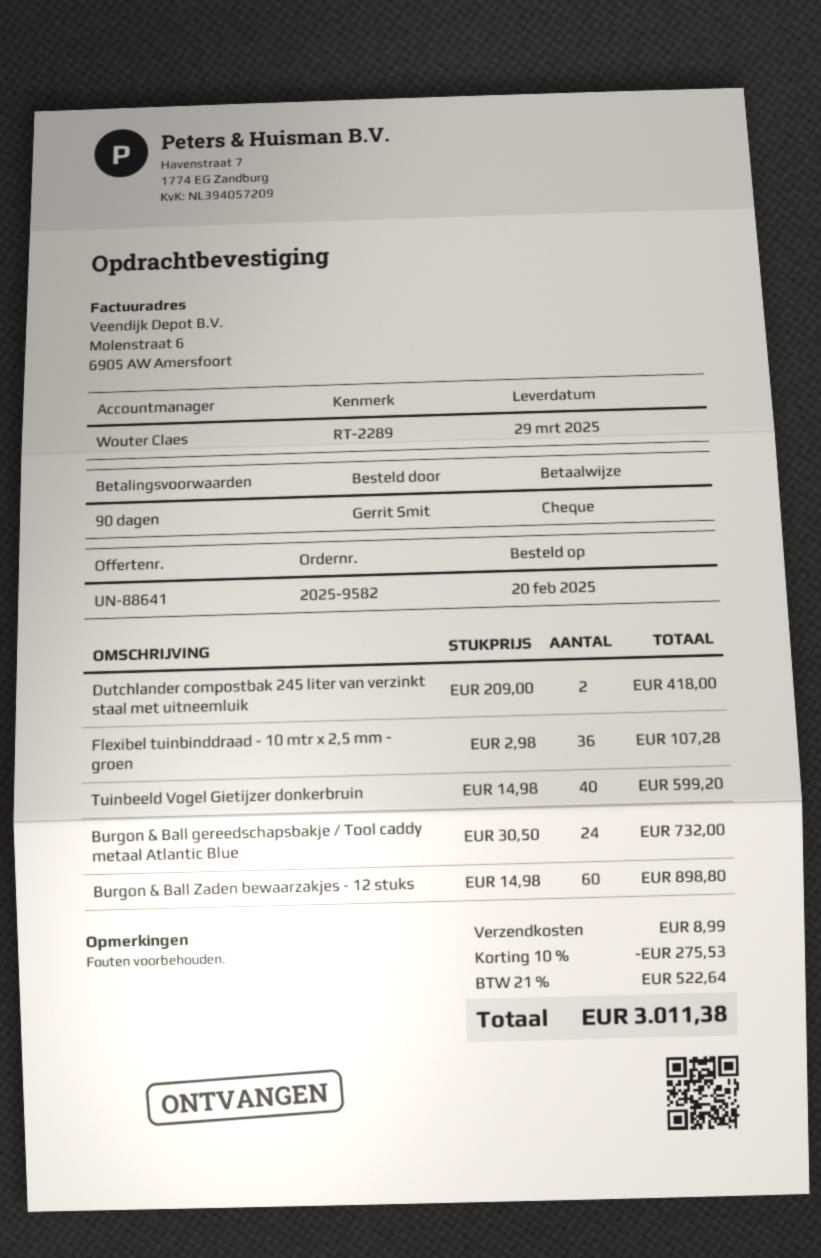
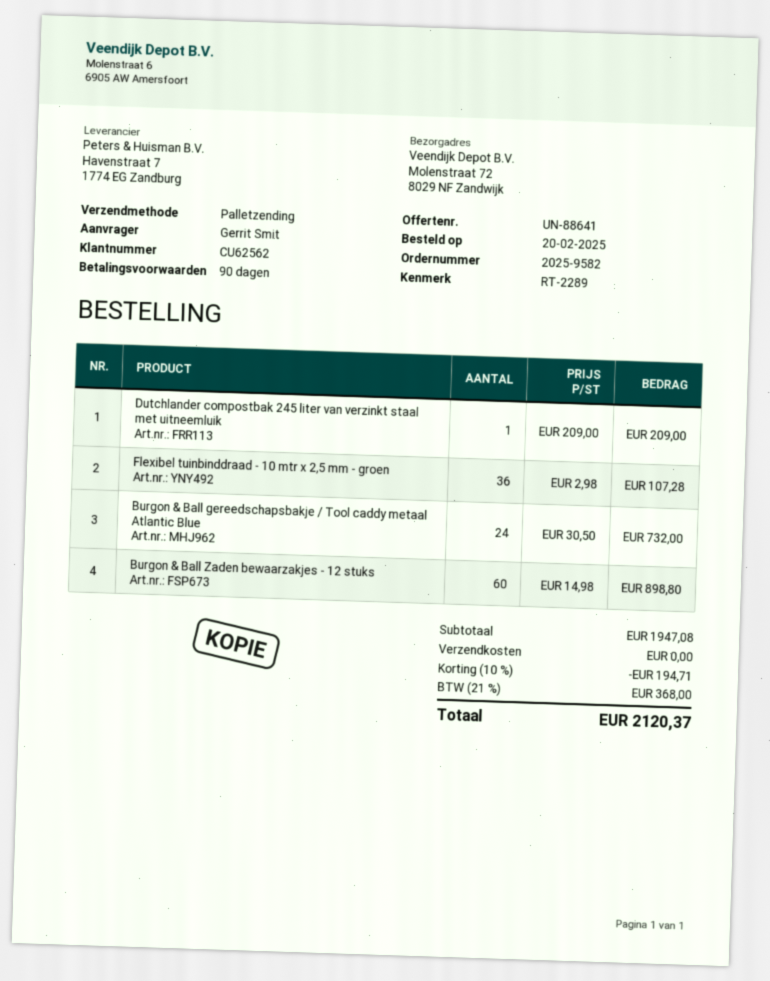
Dutchlander compostbak 245 liter van verzinkt staal met uitneemluik: 2 x 209.00 = 418.00 -> 1 x 209.00 = 209.00
Tuinbeeld Vogel Gietijzer donkerbruin: 40 x 14.98 = 599.20 -> none
discount: 10% = 275.53 -> 10% = 194.71
shipping: 8.99 -> 0.00
tax: 21% = 522.64 -> 21% = 368.00
total: 3011.38 -> 2120.37

